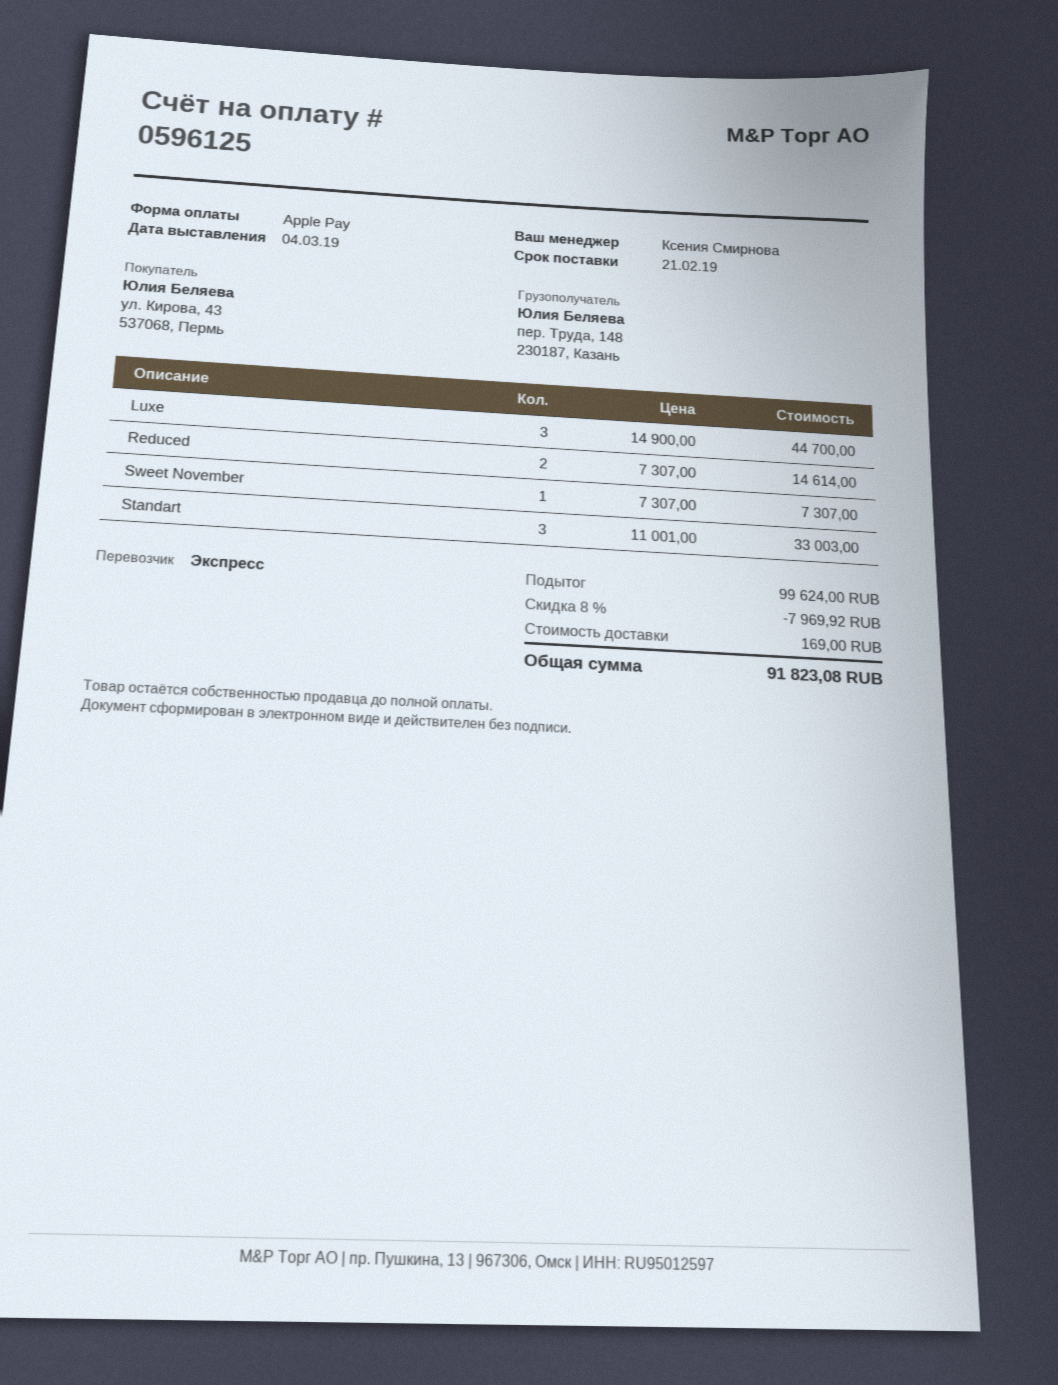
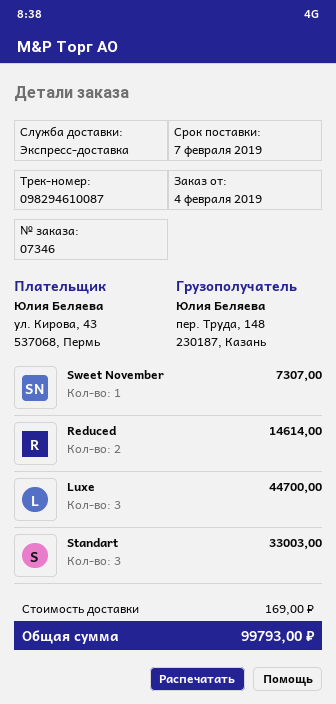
delivery date: 2019-02-21 -> 2019-02-07
discount: 8% = 7969.92 -> none
total: 91823.08 -> 99793.00

